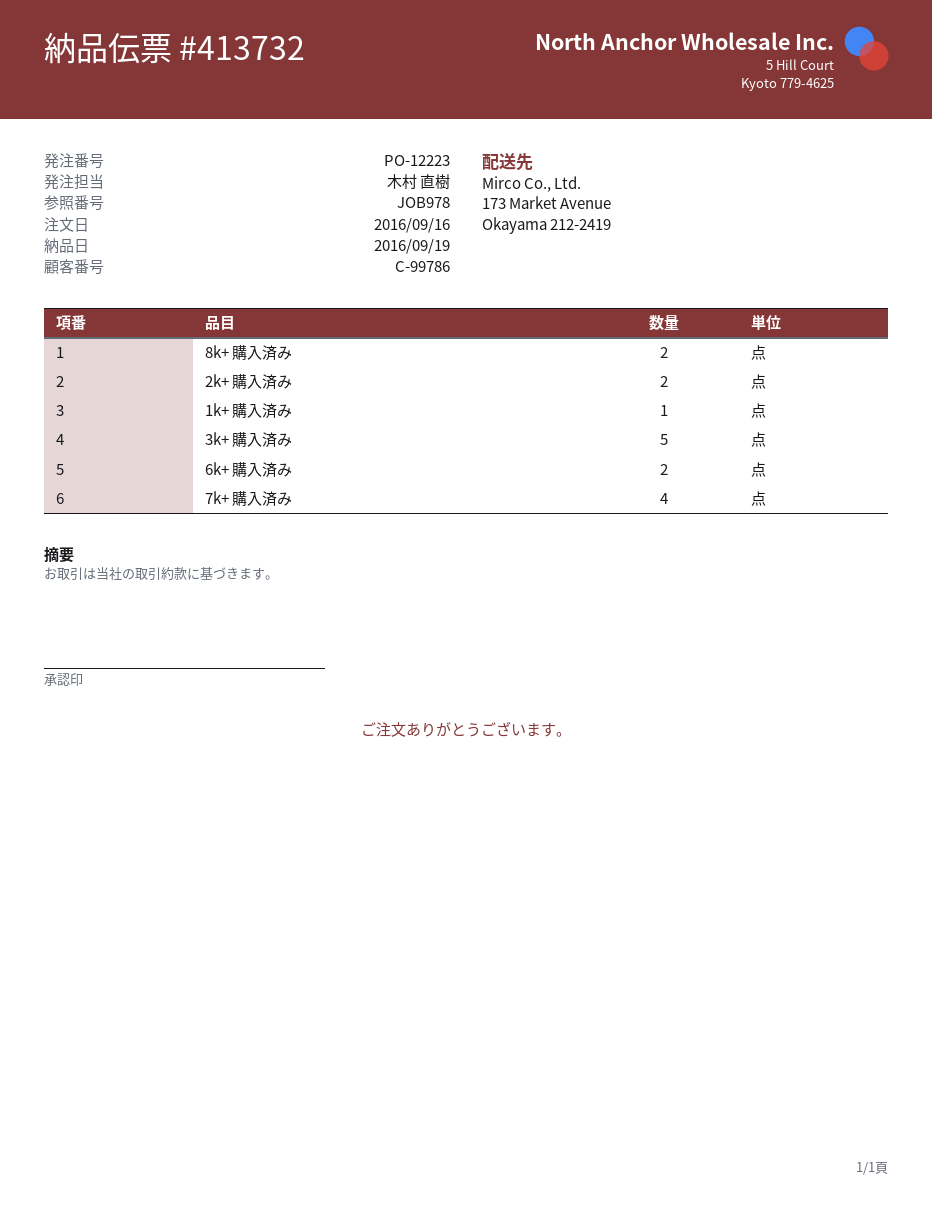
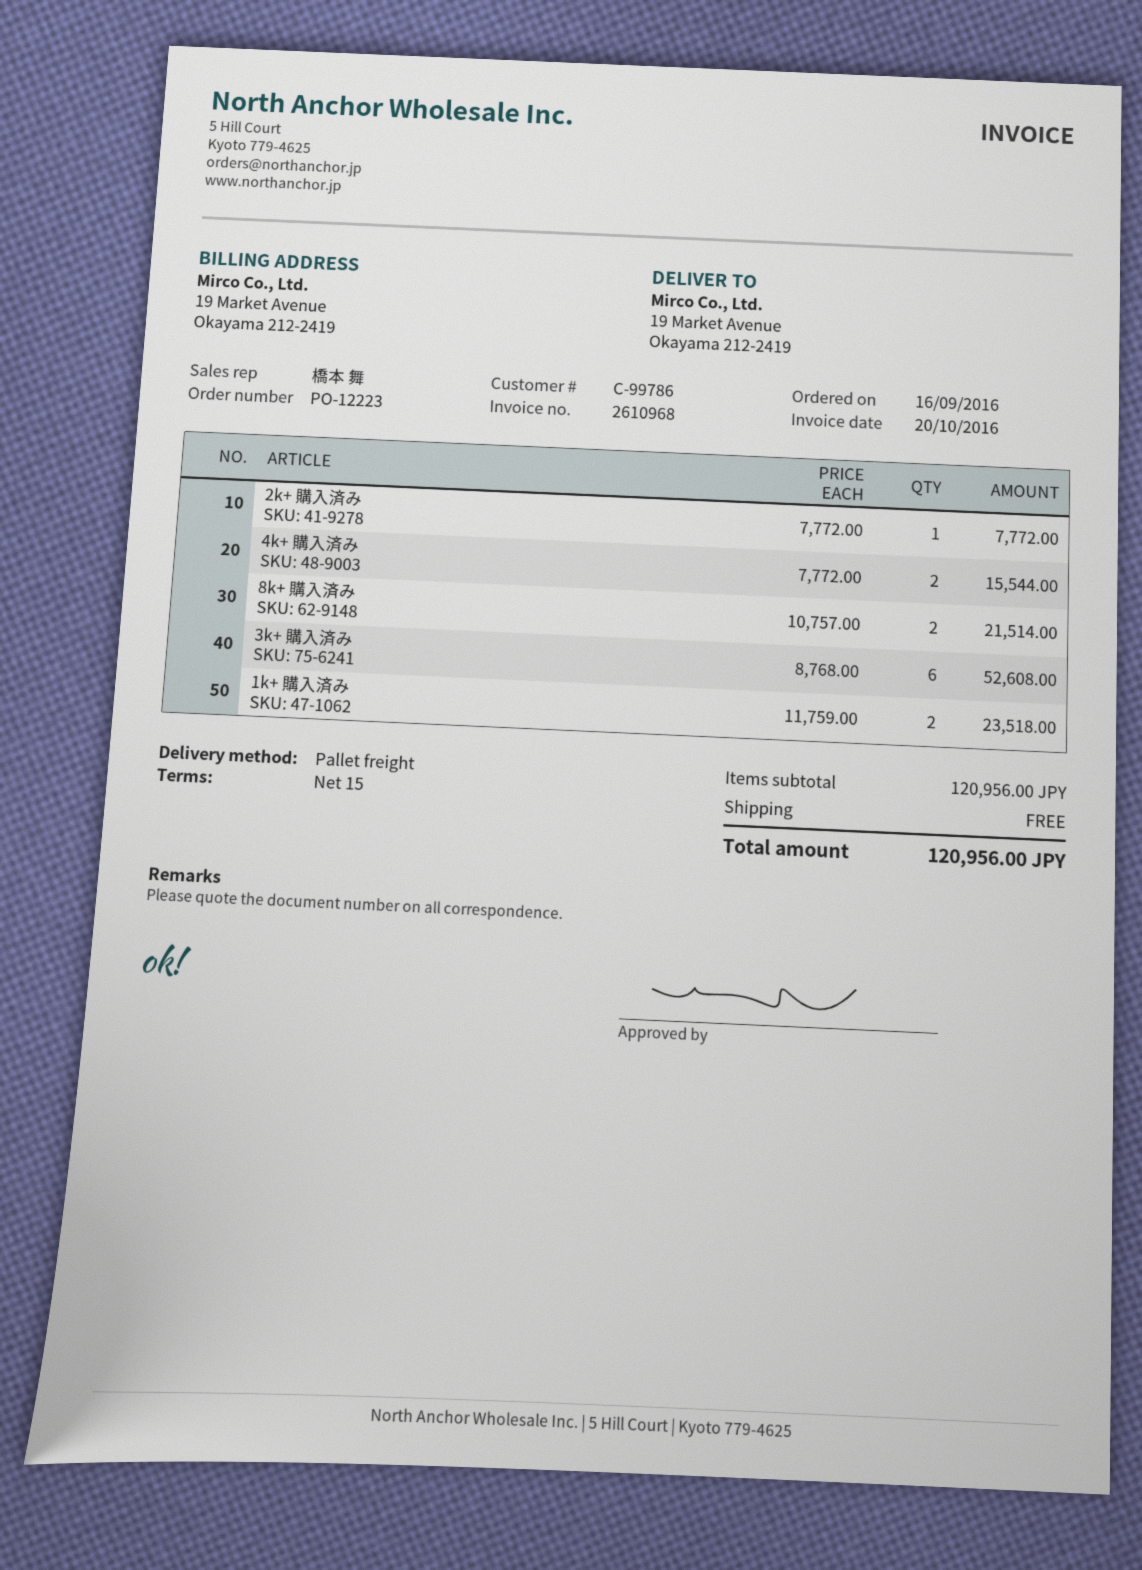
ship to: 173 Market Avenue, Okayama 212-2419 -> 19 Market Avenue, Okayama 212-2419
2k+ 購入済み: 2 -> 1
1k+ 購入済み: 1 -> 2
3k+ 購入済み: 5 -> 6
6k+ 購入済み: 2 -> none
7k+ 購入済み: 4 -> none
4k+ 購入済み: none -> 2

